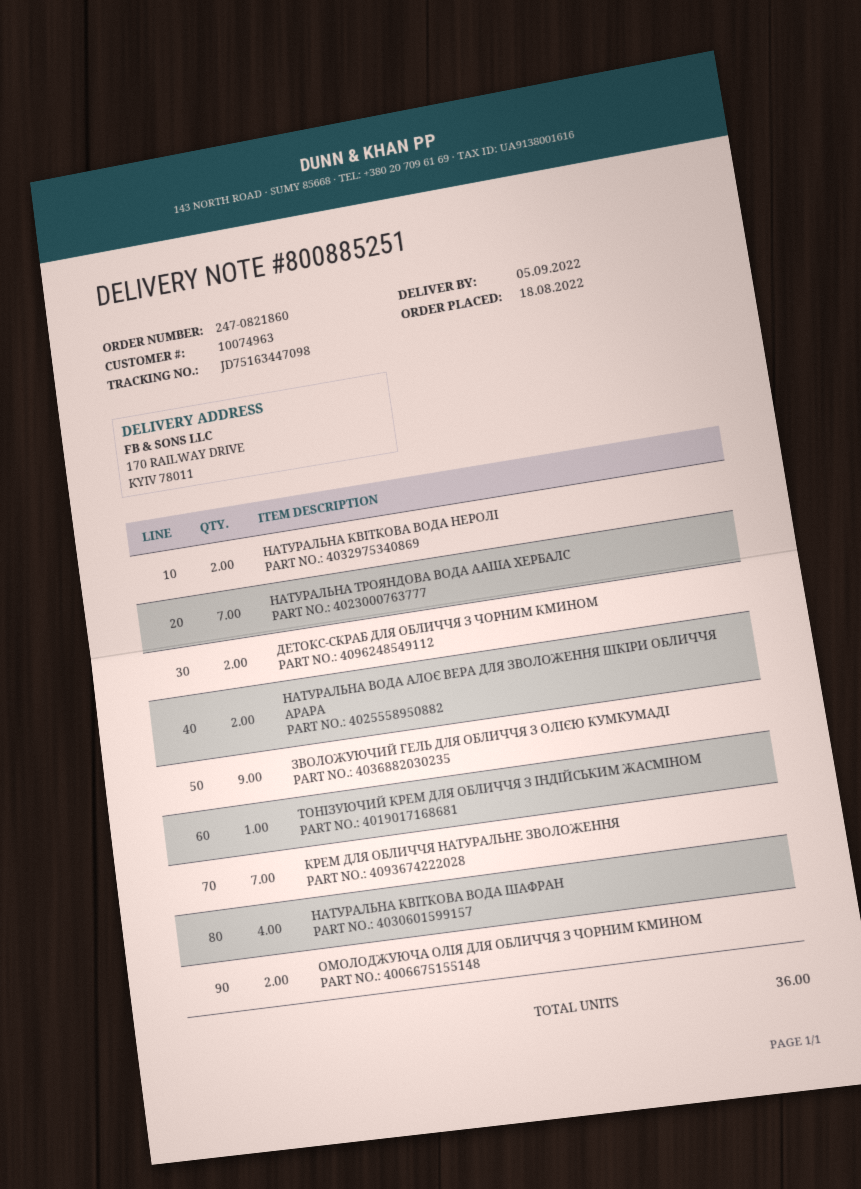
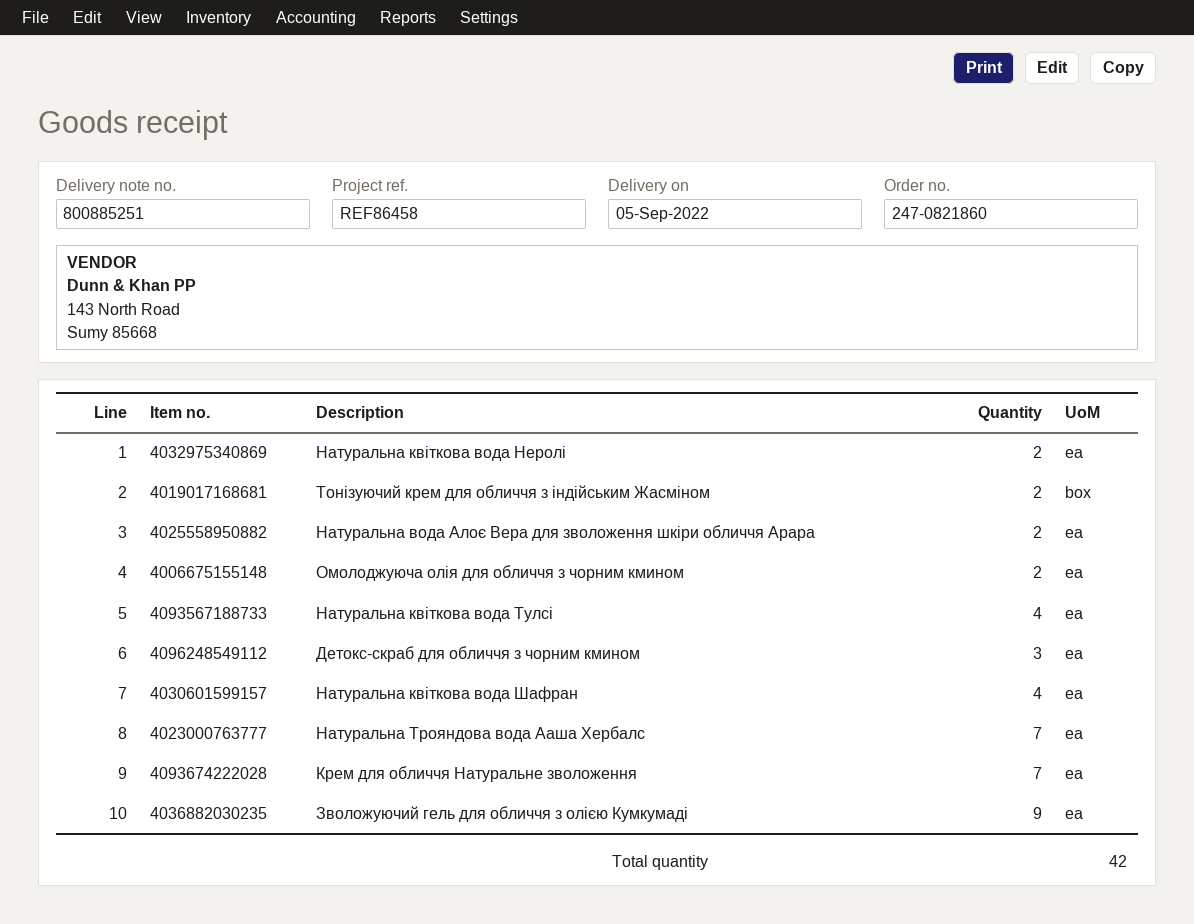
ДЕТОКС-СКРАБ ДЛЯ ОБЛИЧЧЯ З ЧОРНИМ КМИНОМ: 2 -> 3
ТОНІЗУЮЧИЙ КРЕМ ДЛЯ ОБЛИЧЧЯ З ІНДІЙСЬКИМ ЖАСМІНОМ: 1 -> 2
Натуральна квіткова вода Тулсі: none -> 4
total quantity: 36 -> 42

